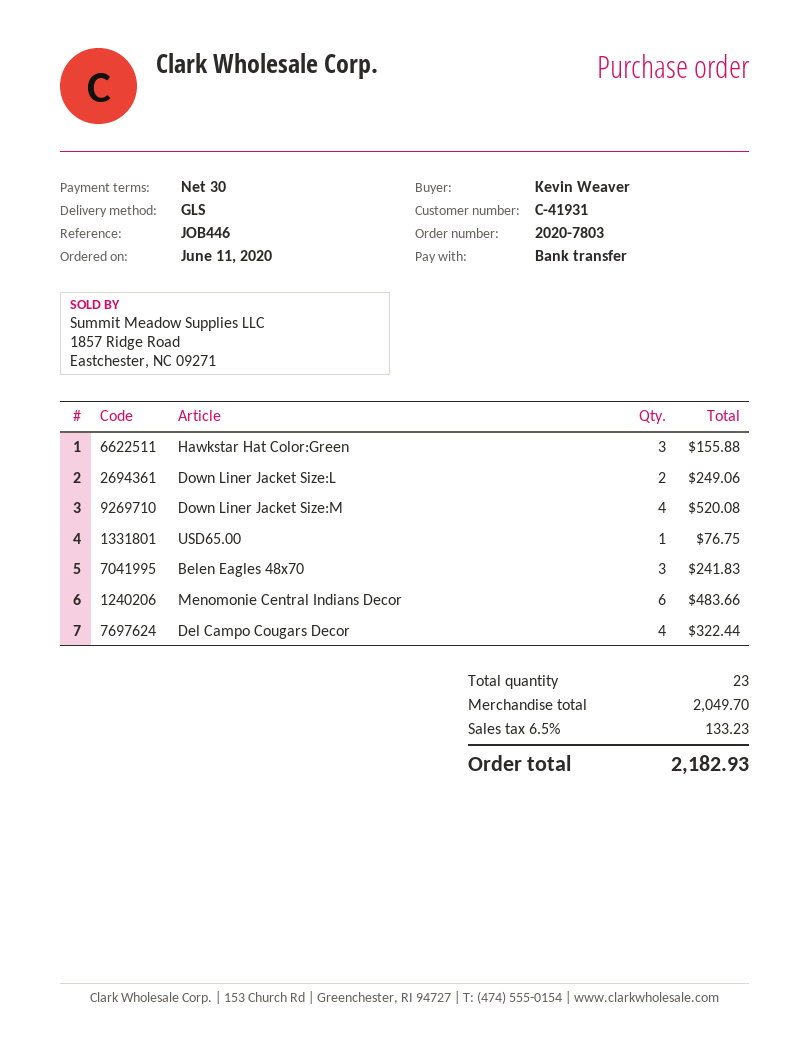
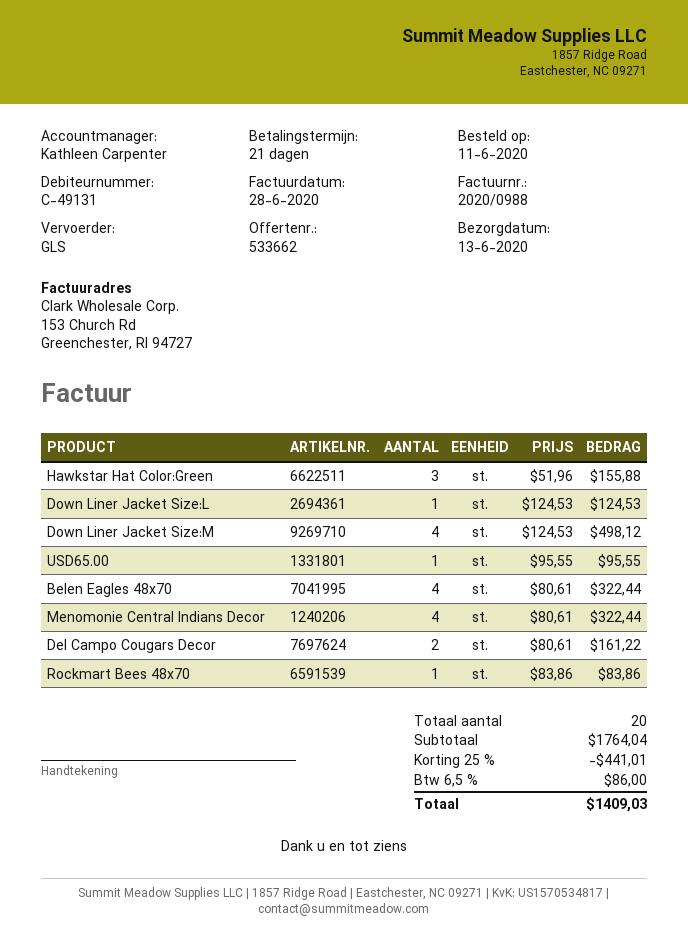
payment terms: 30 days -> 21 days
customer number: C-41931 -> C-49131
Down Liner Jacket Size:L: 2 for 249.06 -> 1 for 124.53
Down Liner Jacket Size:M: 4 for 520.08 -> 4 for 498.12
USD65.00: 1 for 76.75 -> 1 for 95.55
Belen Eagles 48x70: 3 for 241.83 -> 4 for 322.44
Menomonie Central Indians Decor: 6 for 483.66 -> 4 for 322.44
Del Campo Cougars Decor: 4 for 322.44 -> 2 for 161.22
Rockmart Bees 48x70: none -> 1 for 83.86
total quantity: 23 -> 20
subtotal: 2049.70 -> 1764.04
discount: none -> 25% = 441.01
tax: 6.5% = 133.23 -> 6.5% = 86.00
total: 2182.93 -> 1409.03

